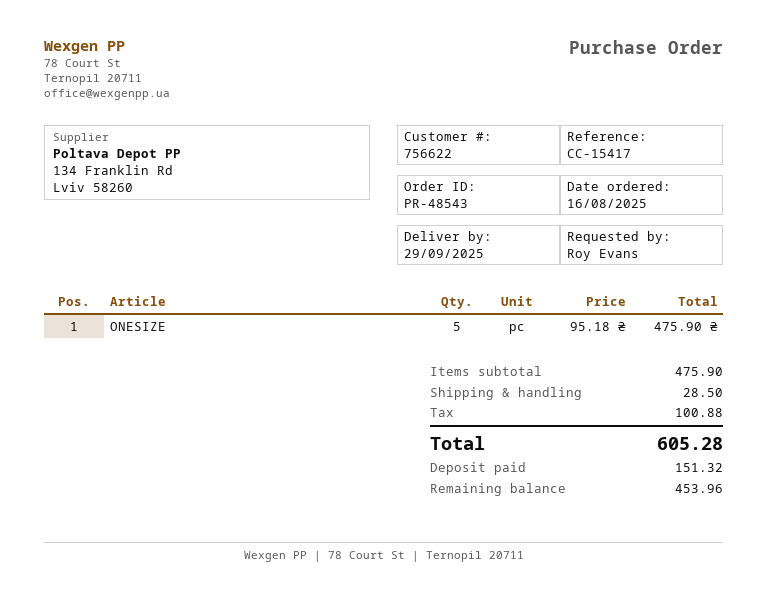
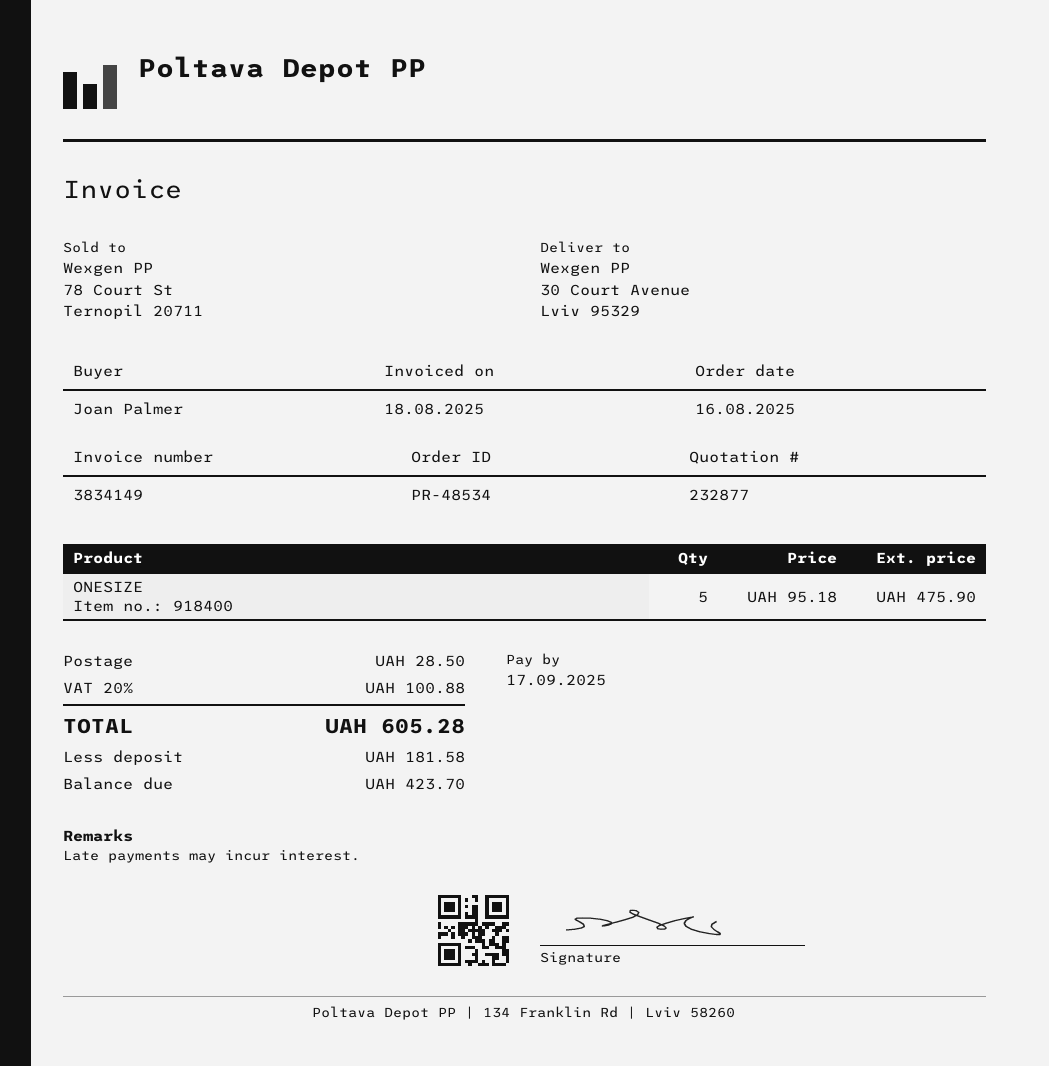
order number: PR-48543 -> PR-48534
ordered by: Roy Evans -> Joan Palmer
deposit: 151.32 -> 181.58
balance: 453.96 -> 423.70

